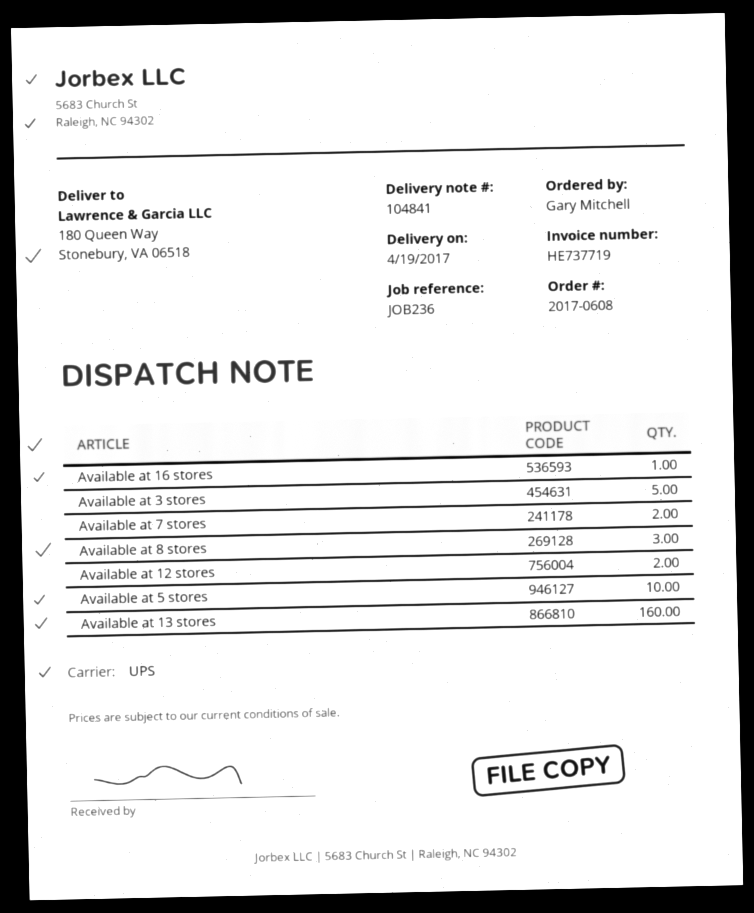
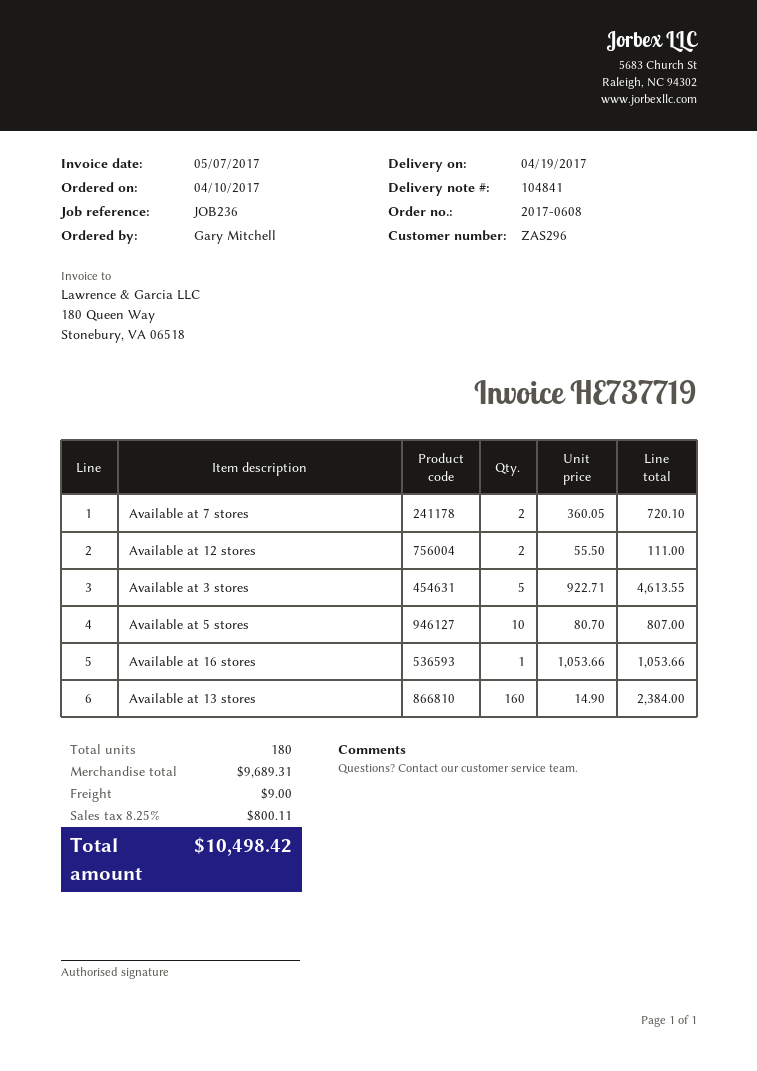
Available at 8 stores: 3 -> none

